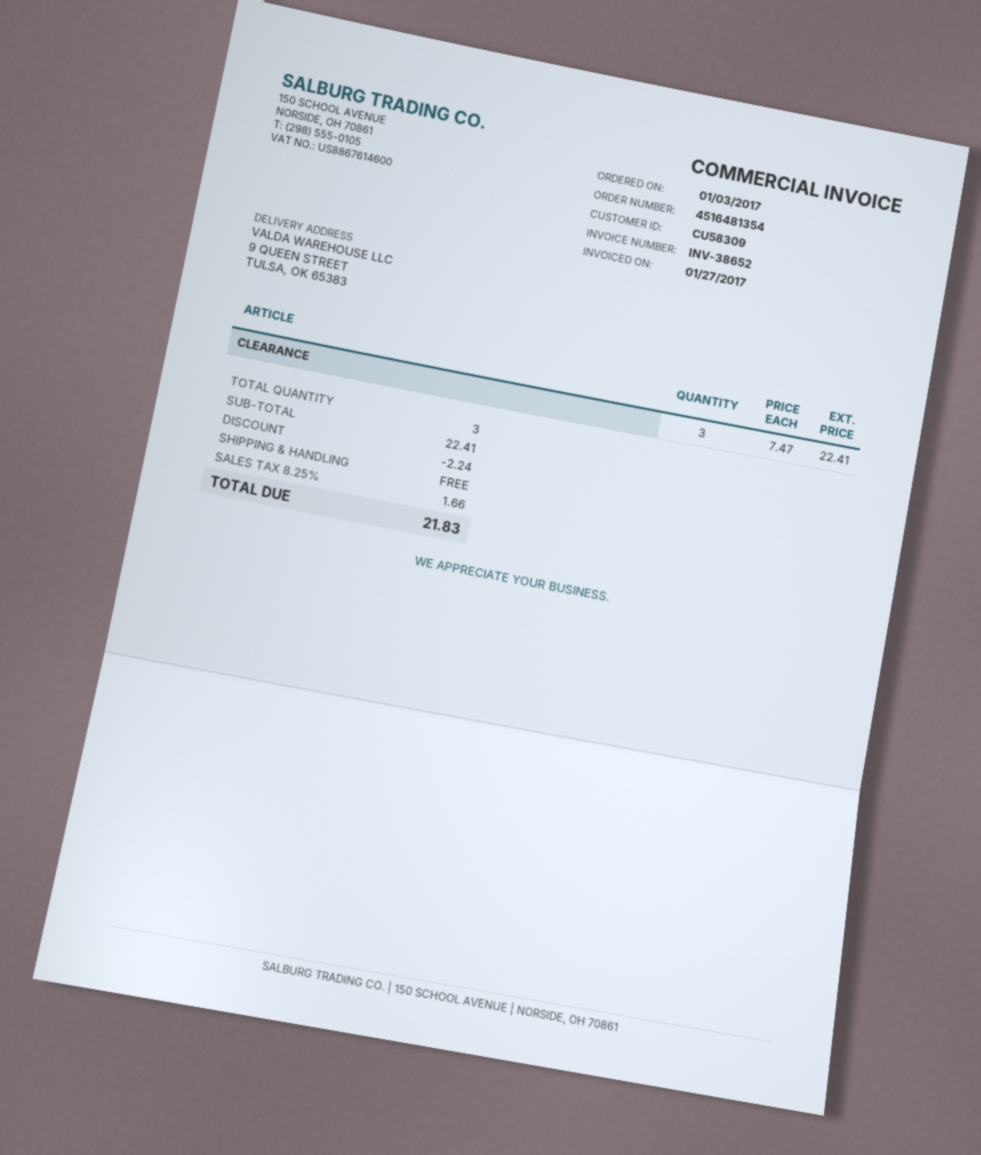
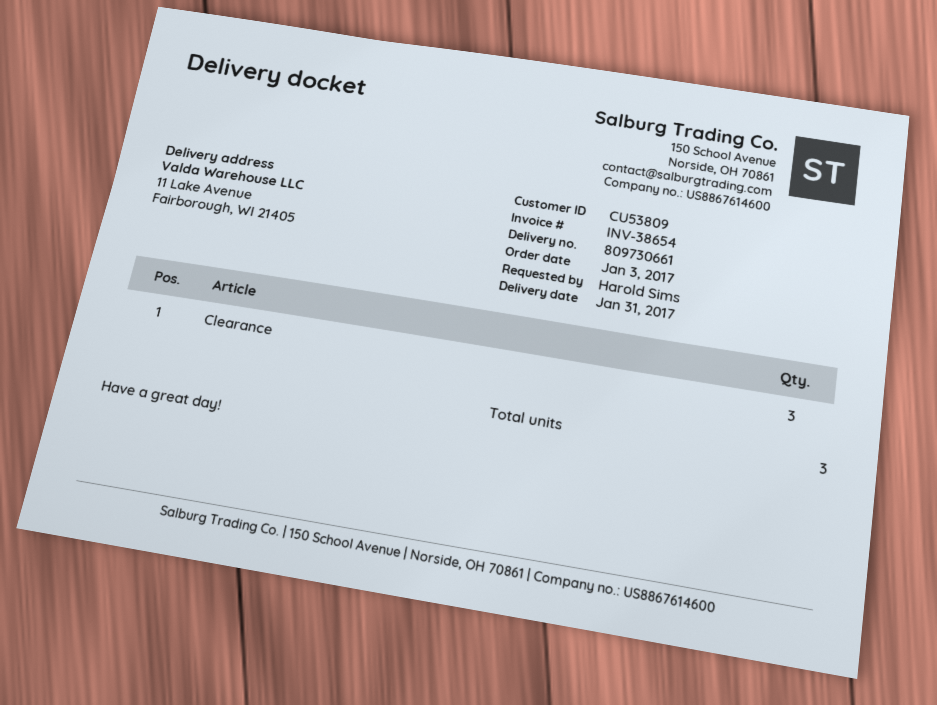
invoice number: INV-38652 -> INV-38654
customer number: CU58309 -> CU53809
ship to: 9 QUEEN STREET, TULSA, OK 65383 -> 11 Lake Avenue, Fairborough, WI 21405

